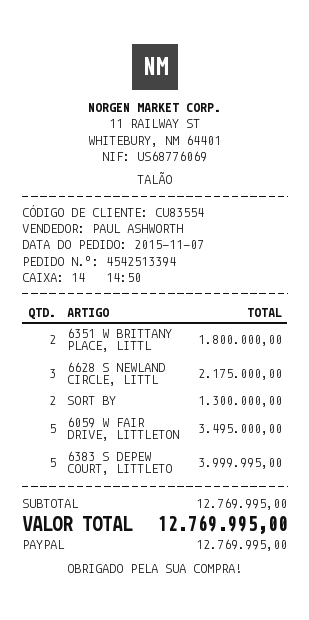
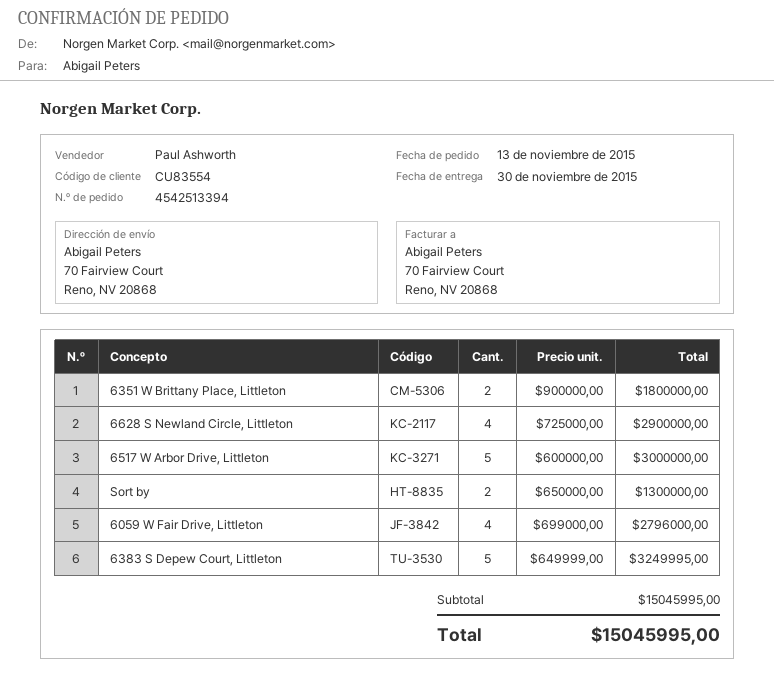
order date: 2015-11-07 -> 2015-11-13
6628 S NEWLAND CIRCLE, LITTL: 3 for 2175000.00 -> 4 for 2900000.00
6059 W FAIR DRIVE, LITTLETON: 5 for 3495000.00 -> 4 for 2796000.00
6383 S DEPEW COURT, LITTLETO: 5 for 3999995.00 -> 5 for 3249995.00
6517 W Arbor Drive, Littleton: none -> 5 for 3000000.00
subtotal: 12769995.00 -> 15045995.00
total: 12769995.00 -> 15045995.00

